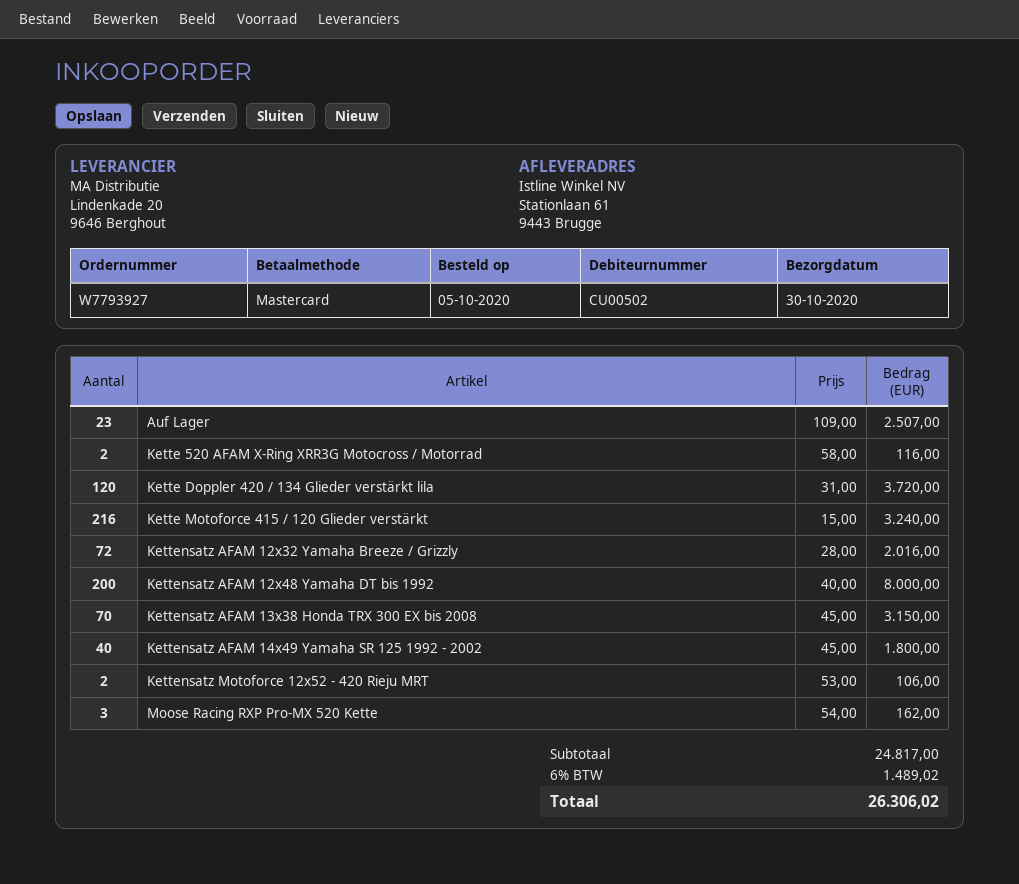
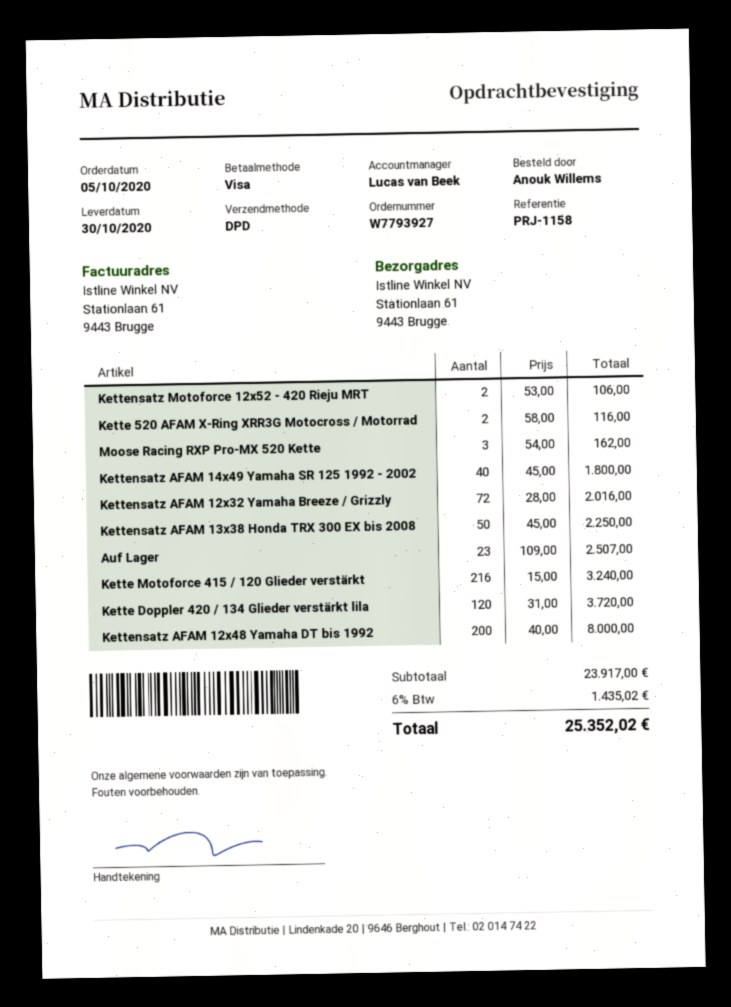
payment method: Mastercard -> Visa
Kettensatz AFAM 13x38 Honda TRX 300 EX bis 2008: 70 x 45.00 = 3150.00 -> 50 x 45.00 = 2250.00
subtotal: 24817.00 -> 23917.00
tax: 6% = 1489.02 -> 6% = 1435.02
total: 26306.02 -> 25352.02

